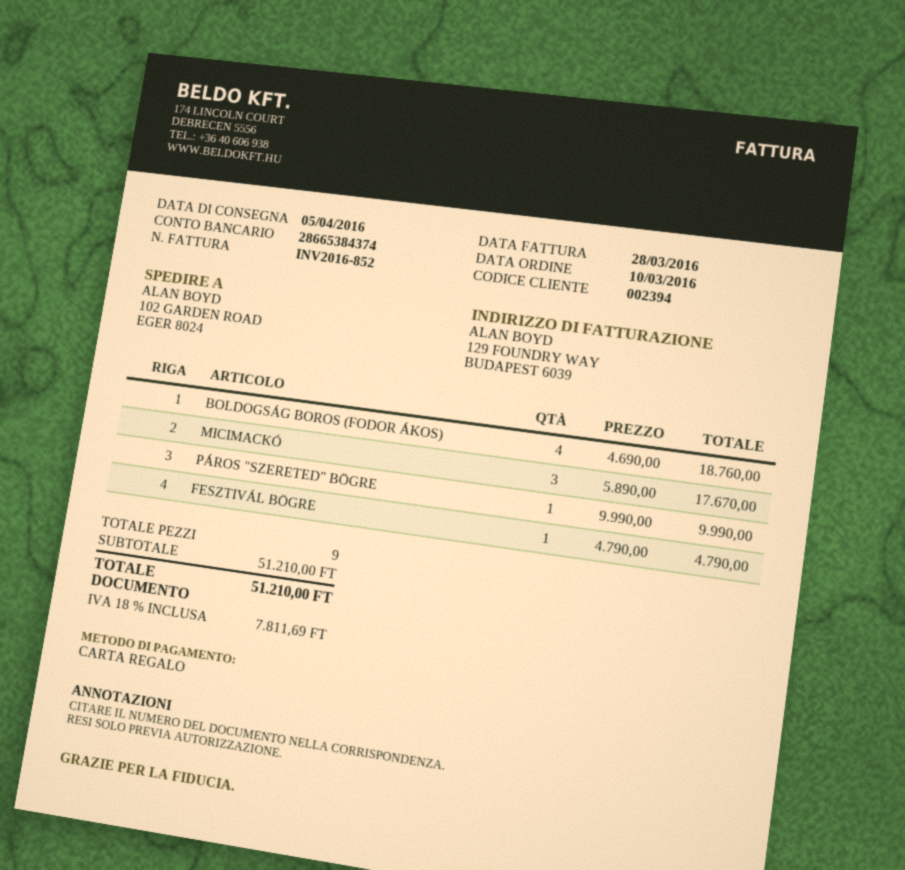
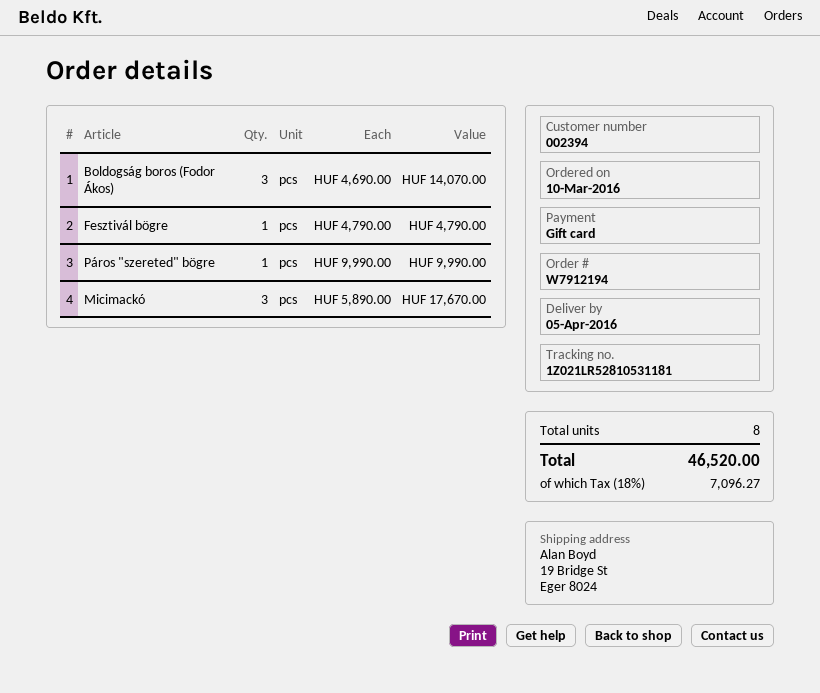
ship to: 102 GARDEN ROAD, EGER 8024 -> 19 Bridge St, Eger 8024
BOLDOGSÁG BOROS (FODOR ÁKOS): 4 x 4690.00 = 18760.00 -> 3 x 4690.00 = 14070.00
total quantity: 9 -> 8
tax: 18% = 7811.69 -> 18% = 7096.27
total: 51210.00 -> 46520.00

